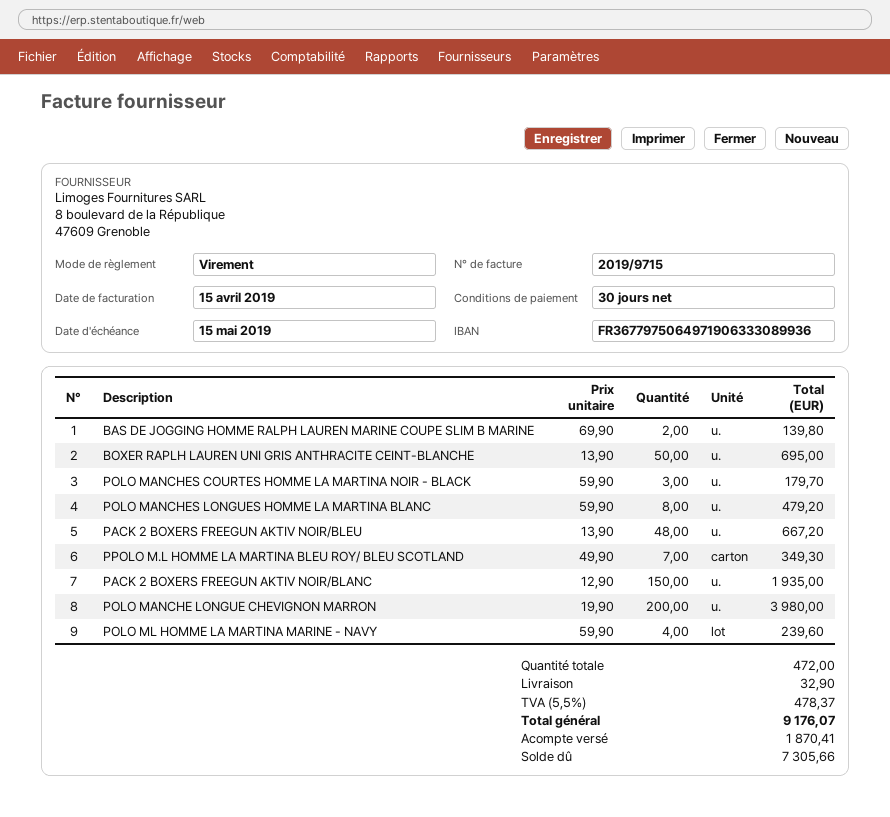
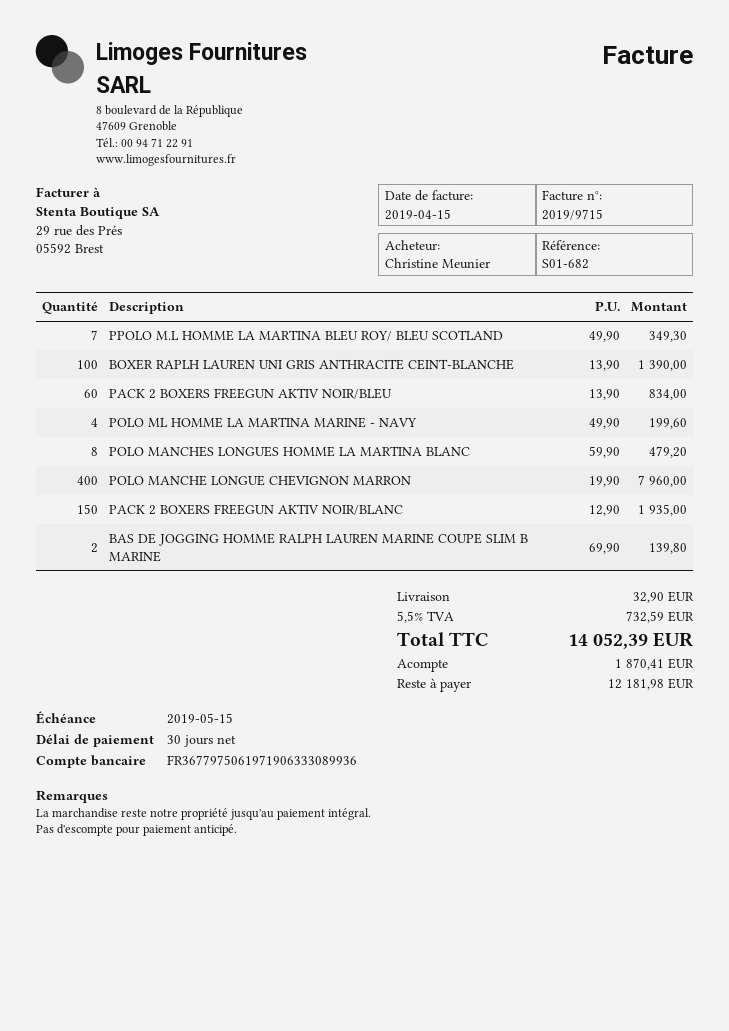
bank account: FR3677975064971906333089936 -> FR3677975061971906333089936
BOXER RAPLH LAUREN UNI GRIS ANTHRACITE CEINT-BLANCHE: 50 x 13.90 = 695.00 -> 100 x 13.90 = 1390.00
POLO MANCHES COURTES HOMME LA MARTINA NOIR - BLACK: 3 x 59.90 = 179.70 -> none
PACK 2 BOXERS FREEGUN AKTIV NOIR/BLEU: 48 x 13.90 = 667.20 -> 60 x 13.90 = 834.00
POLO MANCHE LONGUE CHEVIGNON MARRON: 200 x 19.90 = 3980.00 -> 400 x 19.90 = 7960.00
POLO ML HOMME LA MARTINA MARINE - NAVY: 4 x 59.90 = 239.60 -> 4 x 49.90 = 199.60
tax: 5.5% = 478.37 -> 5.5% = 732.59
total: 9176.07 -> 14052.39
balance: 7305.66 -> 12181.98

